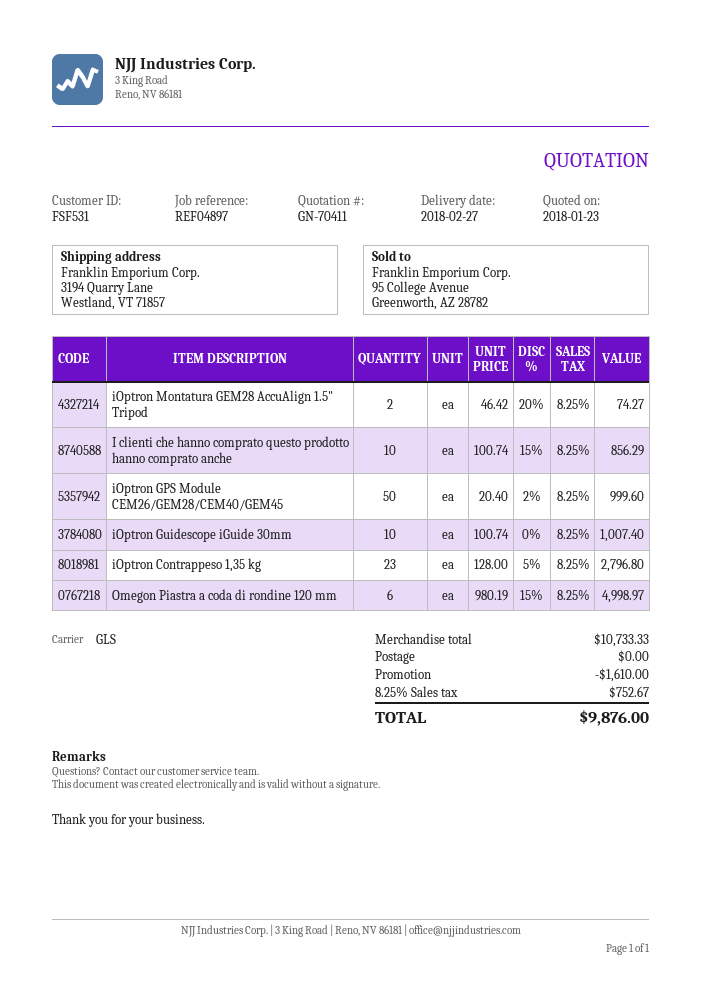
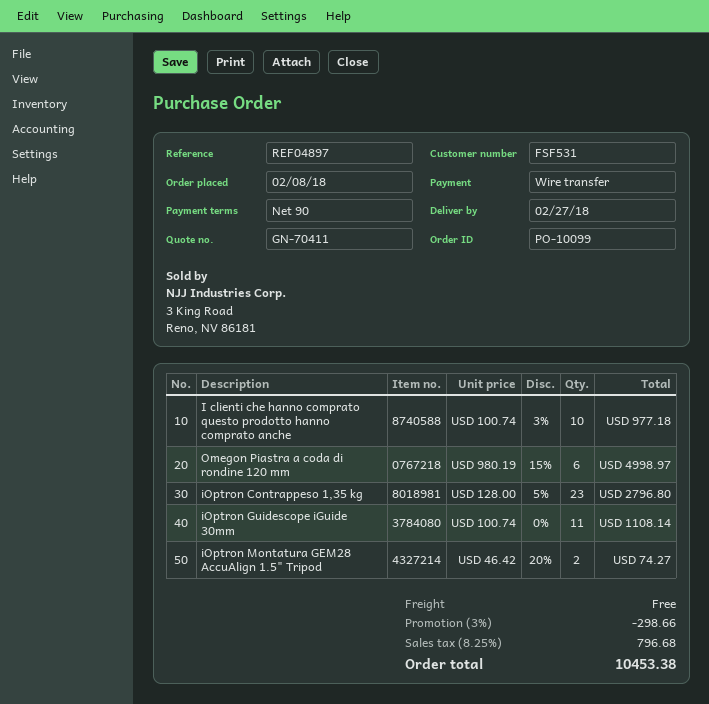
I clienti che hanno comprato questo prodotto hanno comprato anche: 10 x 100.74 - 15% = 856.29 -> 10 x 100.74 - 3% = 977.18
iOptron GPS Module CEM26/GEM28/CEM40/GEM45: 50 x 20.40 - 2% = 999.60 -> none
iOptron Guidescope iGuide 30mm: 10 x 100.74 = 1007.40 -> 11 x 100.74 = 1108.14
discount: 1610.00 -> 298.66
tax: 8.25% = 752.67 -> 8.25% = 796.68
total: 9876.00 -> 10453.38

